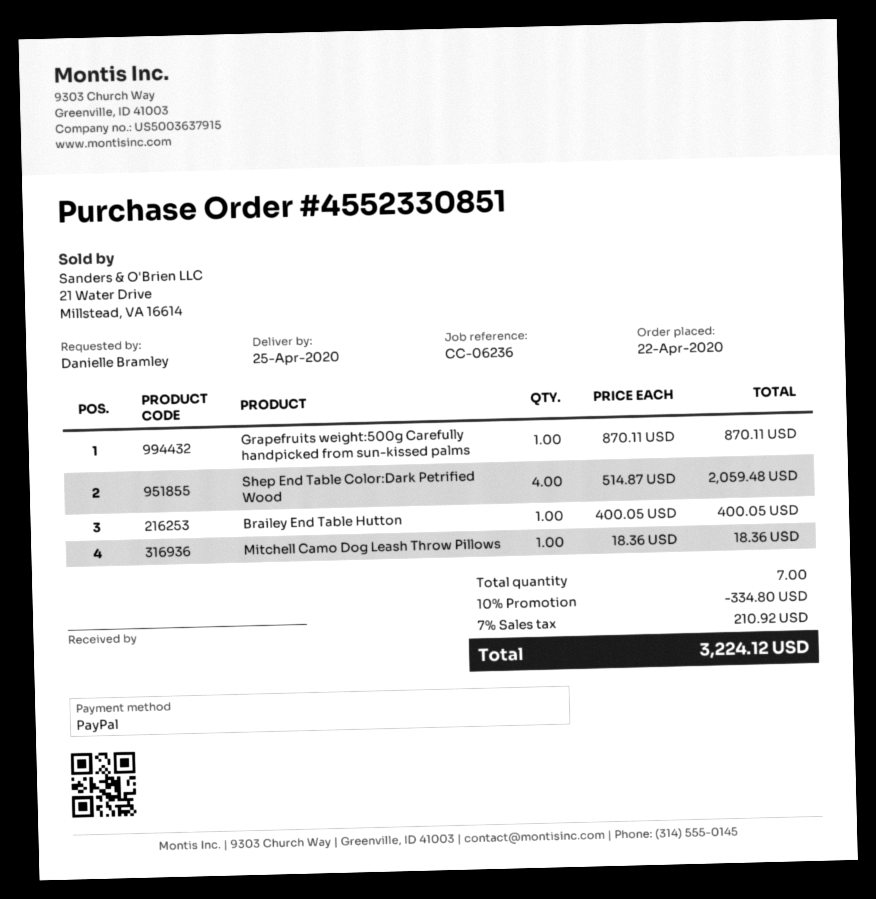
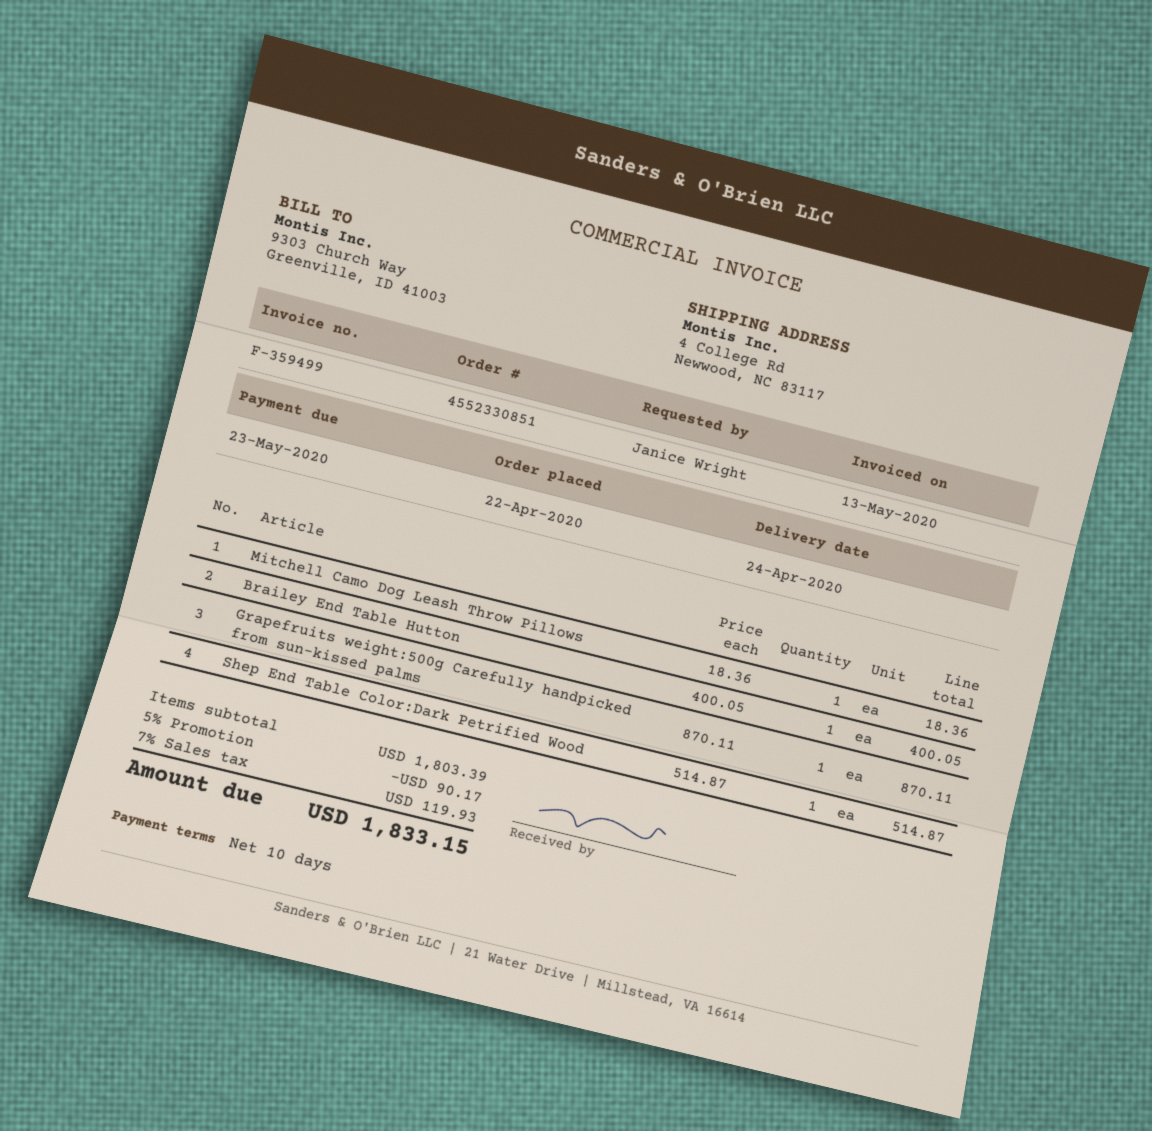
delivery date: 2020-04-25 -> 2020-04-24
ordered by: Danielle Bramley -> Janice Wright
Shep End Table Color:Dark Petrified Wood: 4 x 514.87 = 2059.48 -> 1 x 514.87 = 514.87
discount: 10% = 334.80 -> 5% = 90.17
tax: 7% = 210.92 -> 7% = 119.93
total: 3224.12 -> 1833.15

